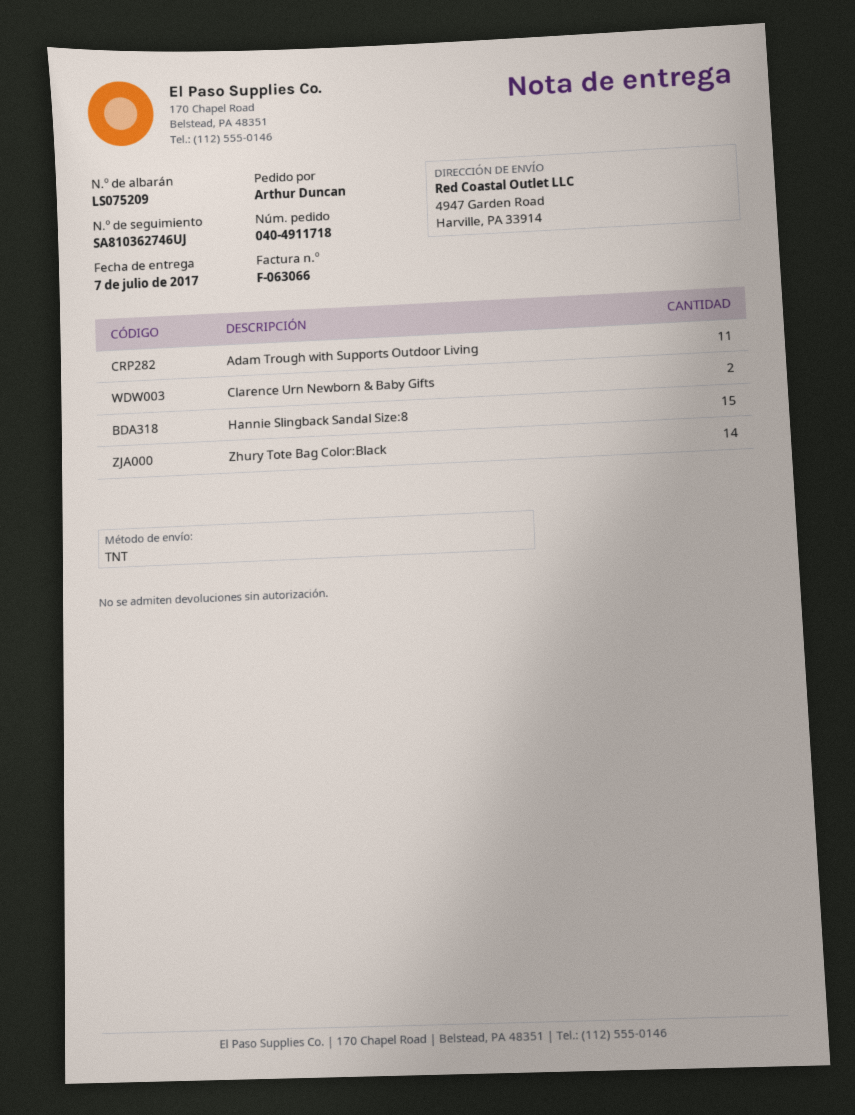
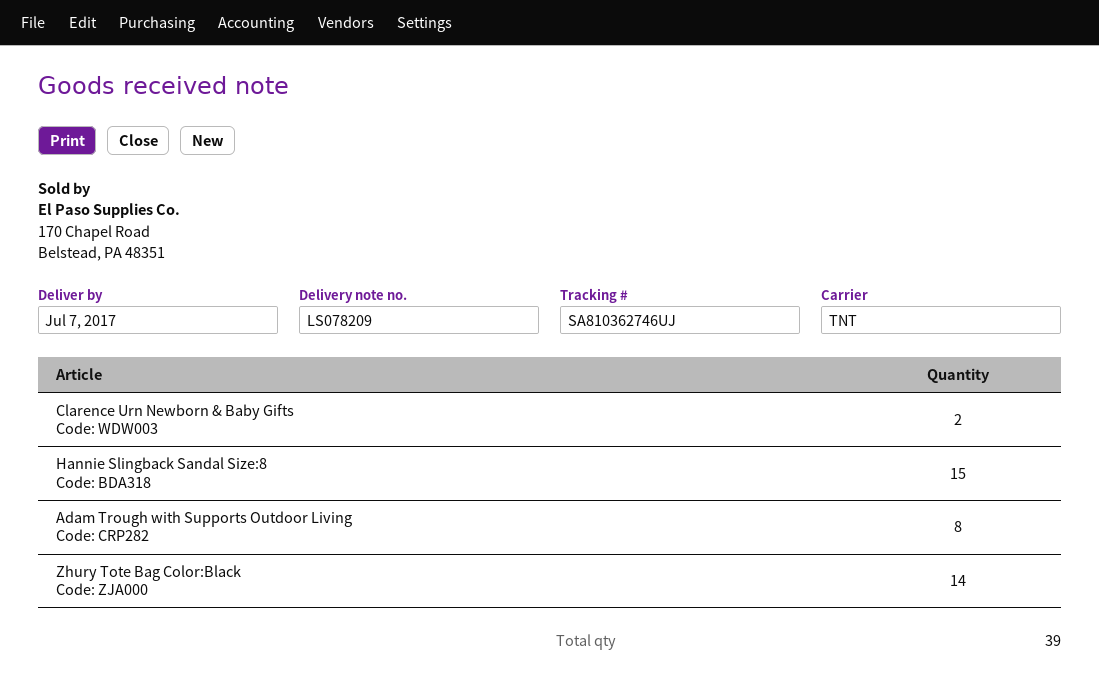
delivery note number: LS075209 -> LS078209
Adam Trough with Supports Outdoor Living: 11 -> 8

